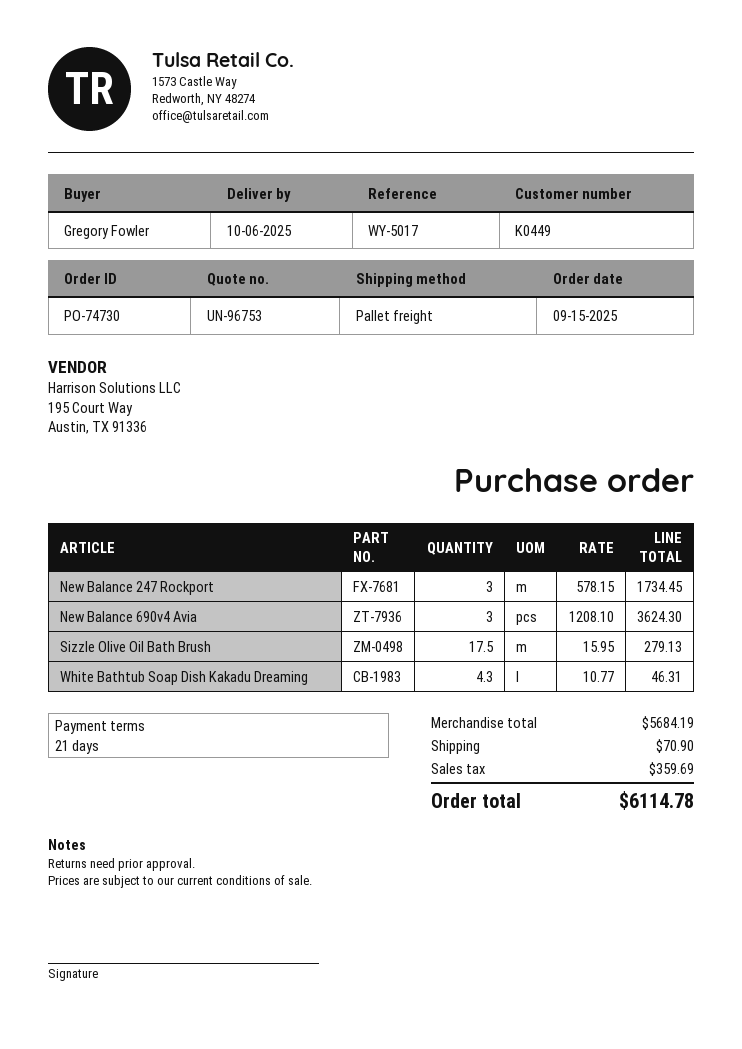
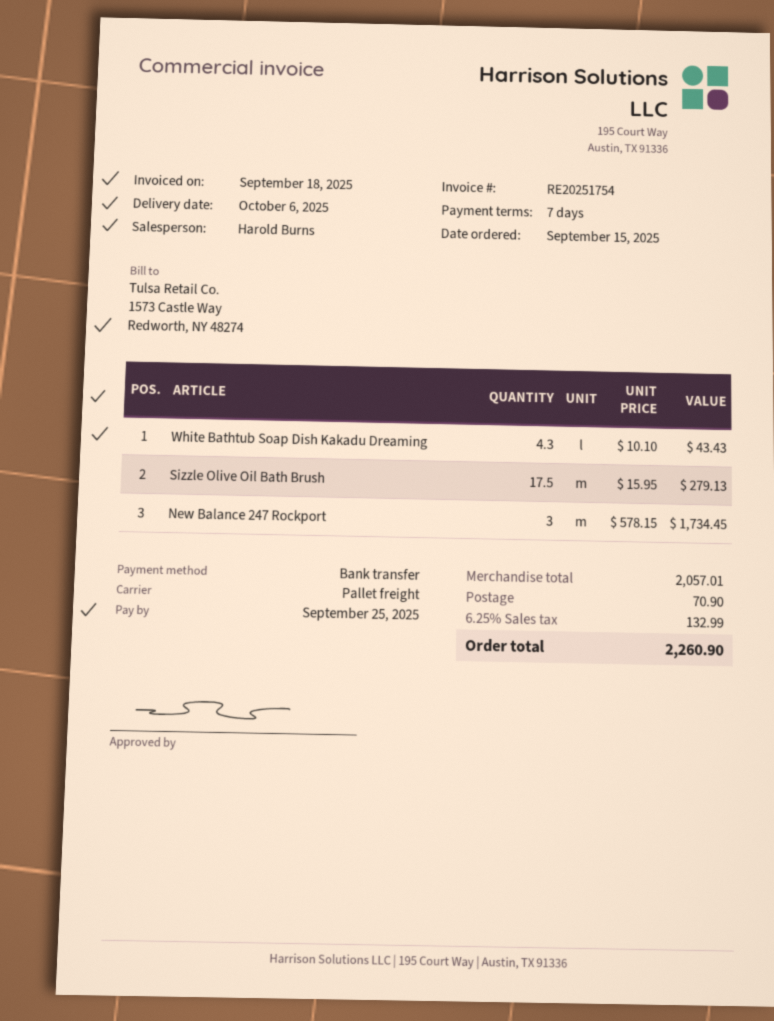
payment terms: 21 days -> 7 days
New Balance 690v4 Avia: 3 x 1208.10 = 3624.30 -> none
White Bathtub Soap Dish Kakadu Dreaming: 4.3 x 10.77 = 46.31 -> 4.3 x 10.10 = 43.43
subtotal: 5684.19 -> 2057.01
tax: 359.69 -> 132.99
total: 6114.78 -> 2260.90

